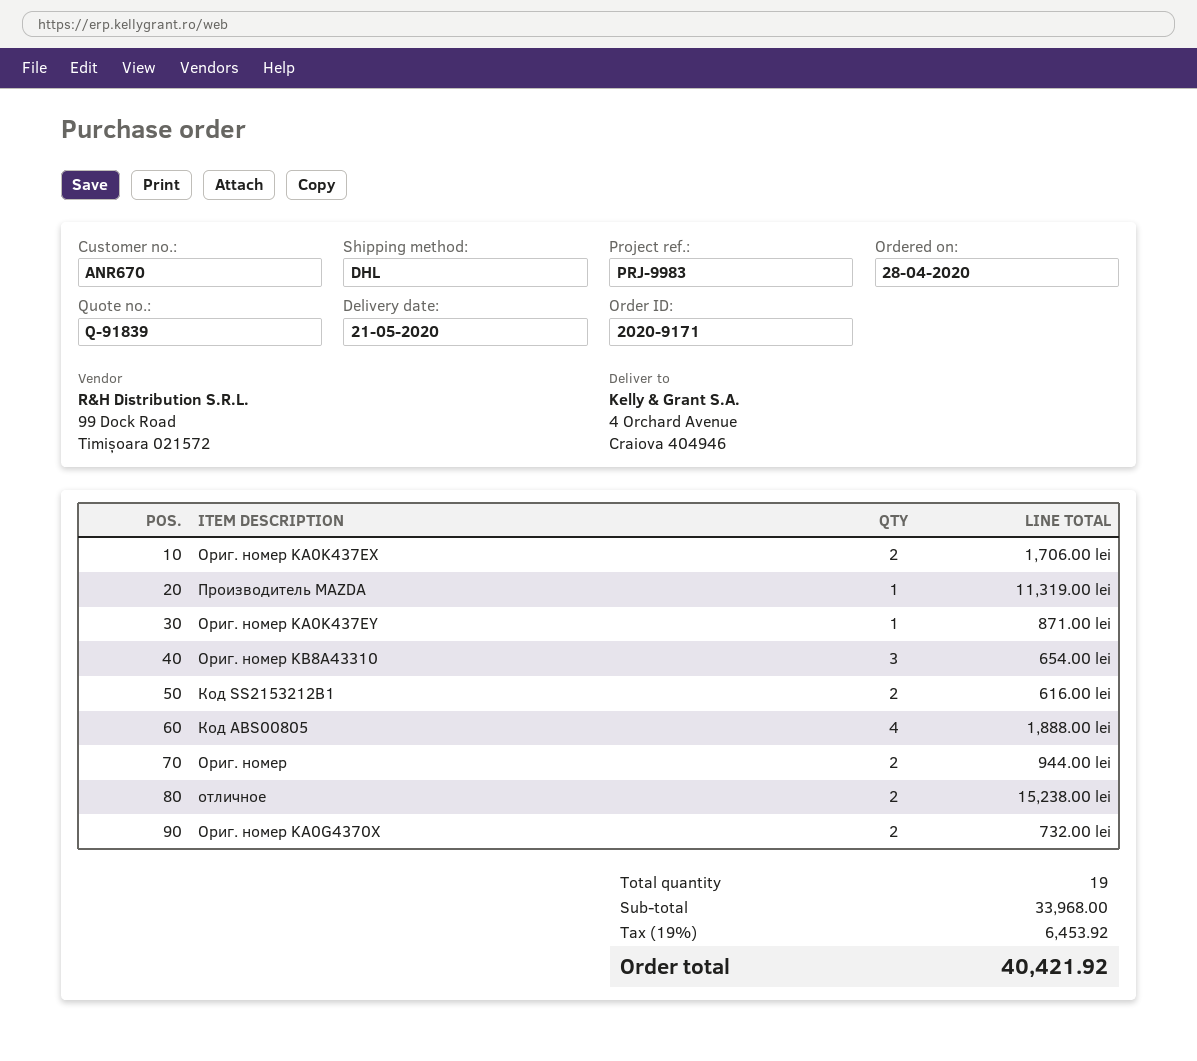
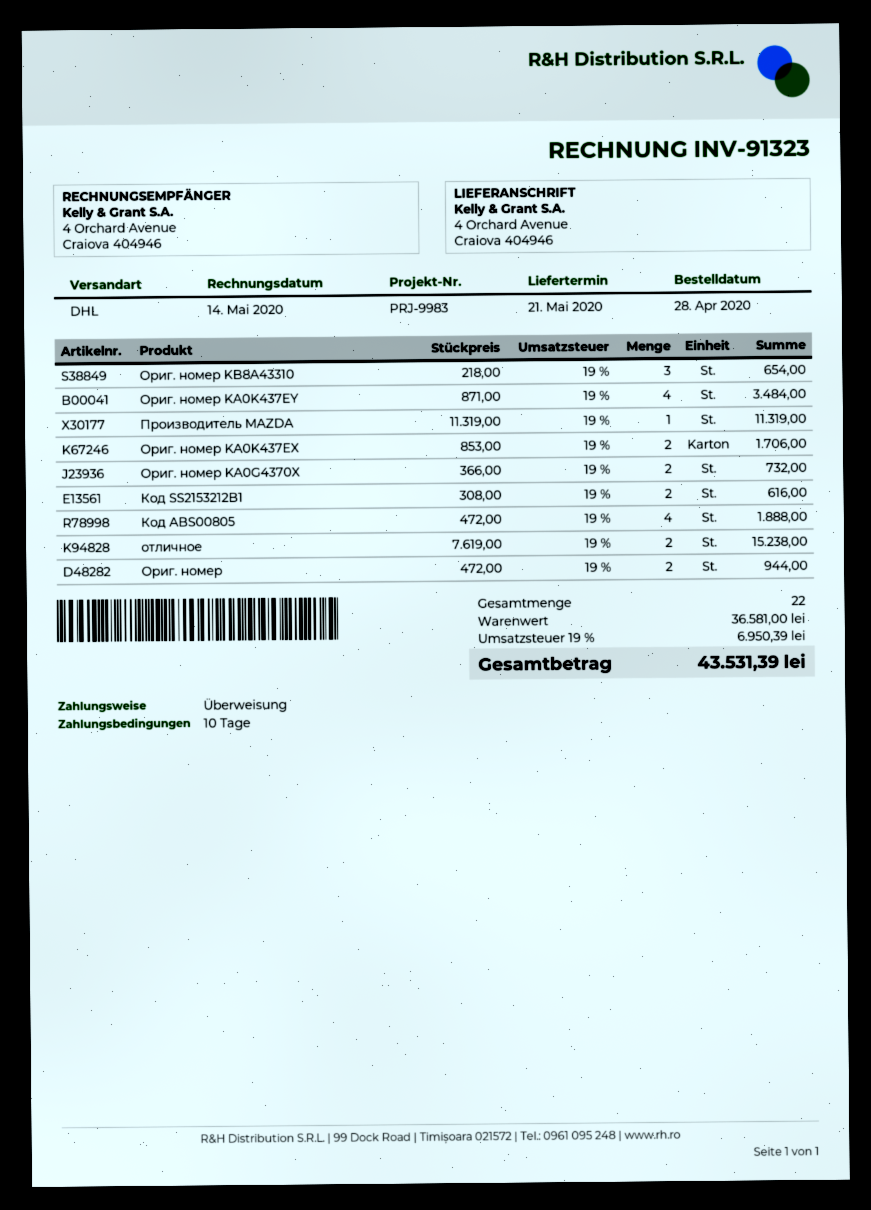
Ориг. номер KA0K437EY: 1 for 871.00 -> 4 for 3484.00
total quantity: 19 -> 22
subtotal: 33968.00 -> 36581.00
tax: 19% = 6453.92 -> 19% = 6950.39
total: 40421.92 -> 43531.39

